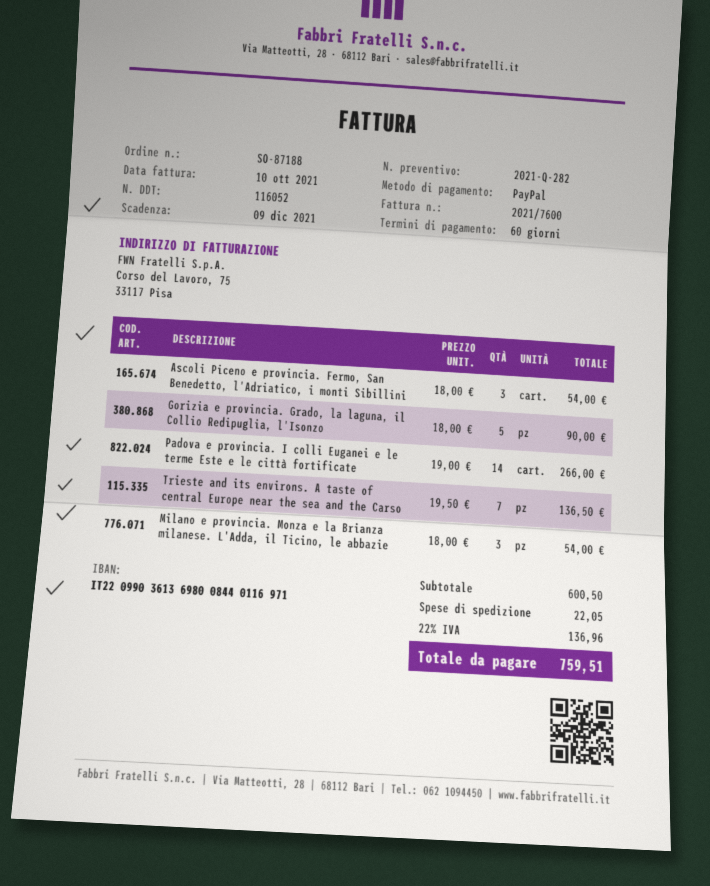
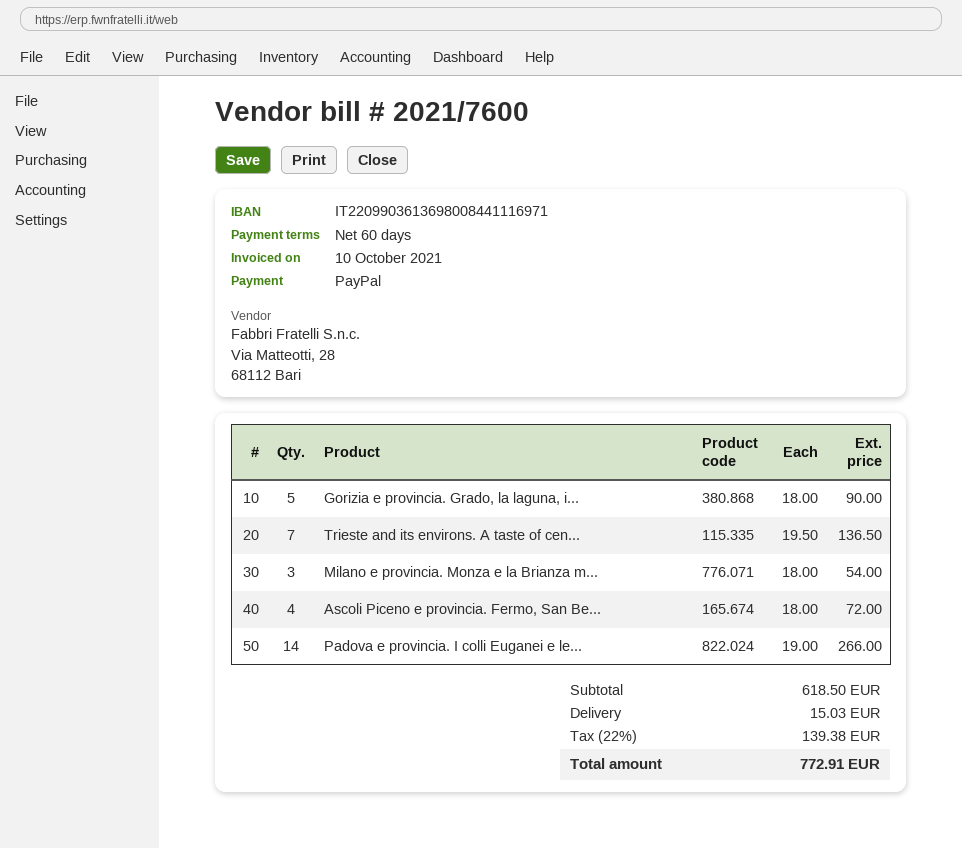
bank account: IT2209903613698008440116971 -> IT2209903613698008441116971
Ascoli Piceno e provincia. Fermo, San Benedetto, l'Adriatico, i monti Sibillini: 3 x 18.00 = 54.00 -> 4 x 18.00 = 72.00
subtotal: 600.50 -> 618.50
shipping: 22.05 -> 15.03
tax: 22% = 136.96 -> 22% = 139.38
total: 759.51 -> 772.91

